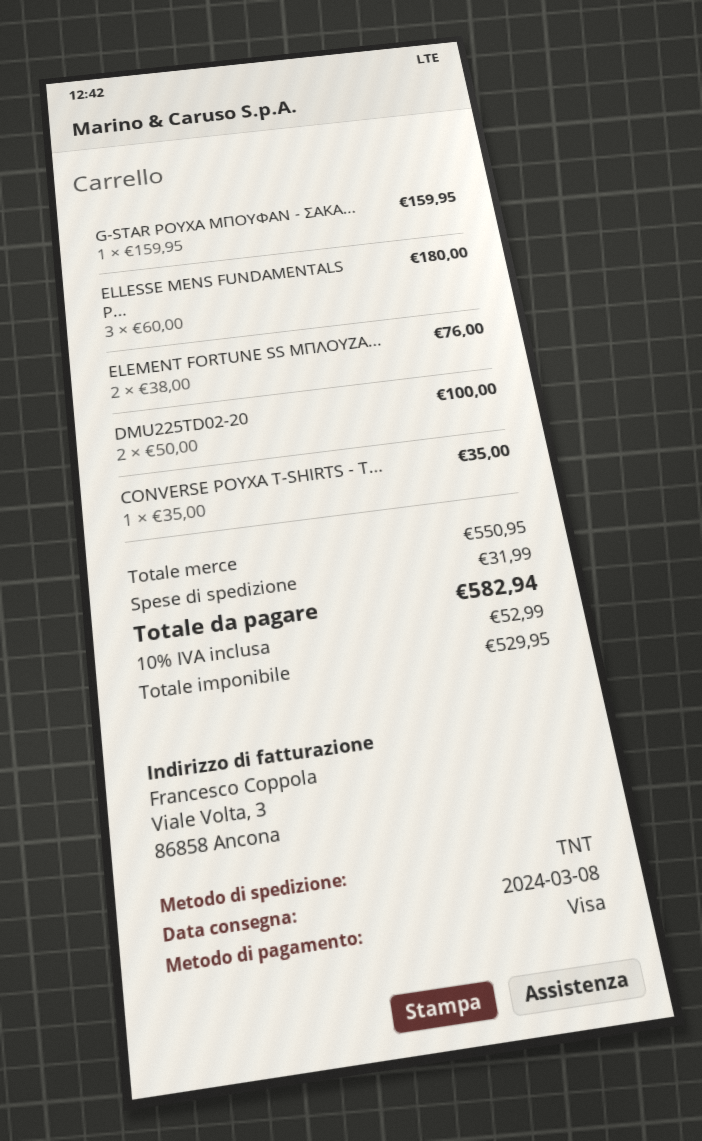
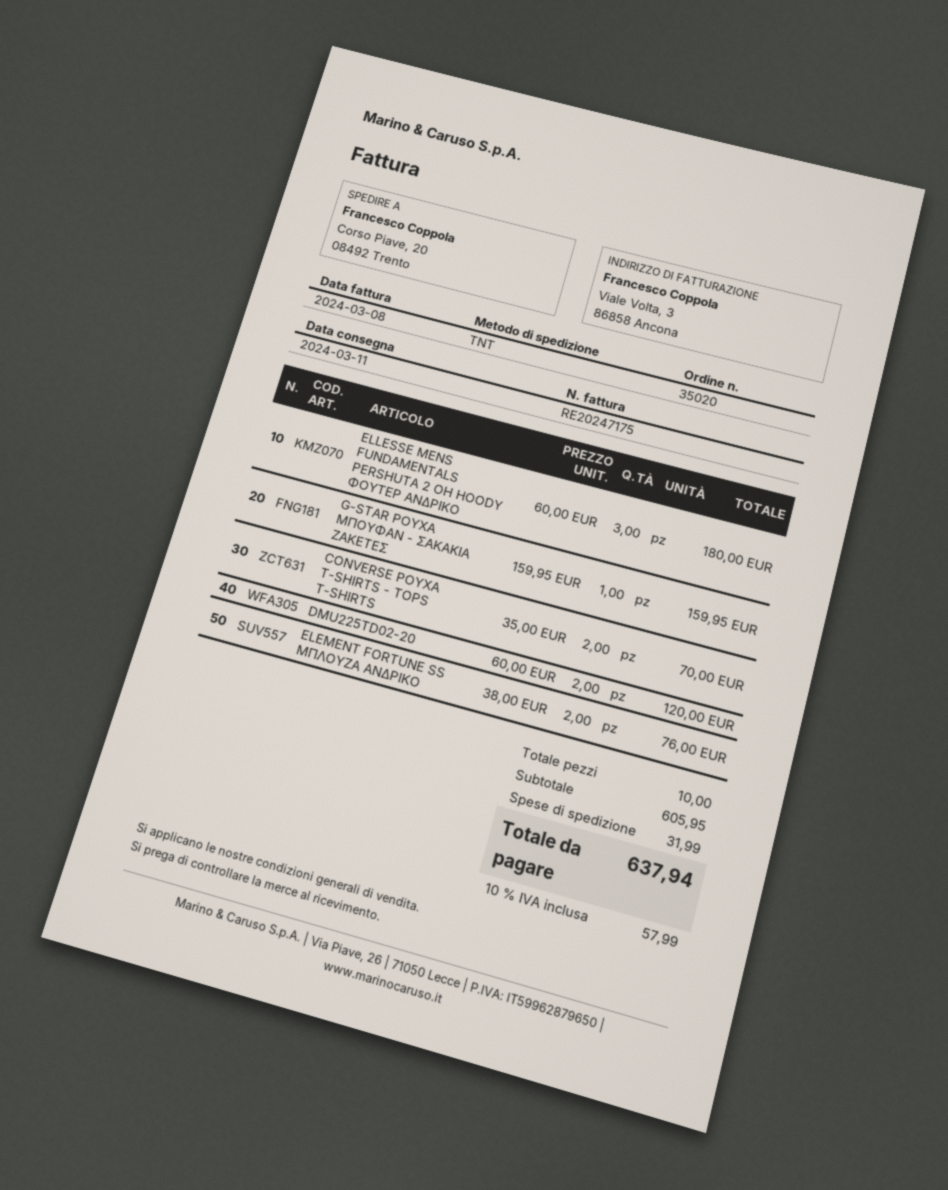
delivery date: 2024-03-08 -> 2024-03-11
DMU225TD02-20: 2 x 50.00 = 100.00 -> 2 x 60.00 = 120.00
CONVERSE ΡΟΥΧΑ T-SHIRTS - T...: 1 x 35.00 = 35.00 -> 2 x 35.00 = 70.00
subtotal: 550.95 -> 605.95
tax: 10% = 52.99 -> 10% = 57.99
total: 582.94 -> 637.94

